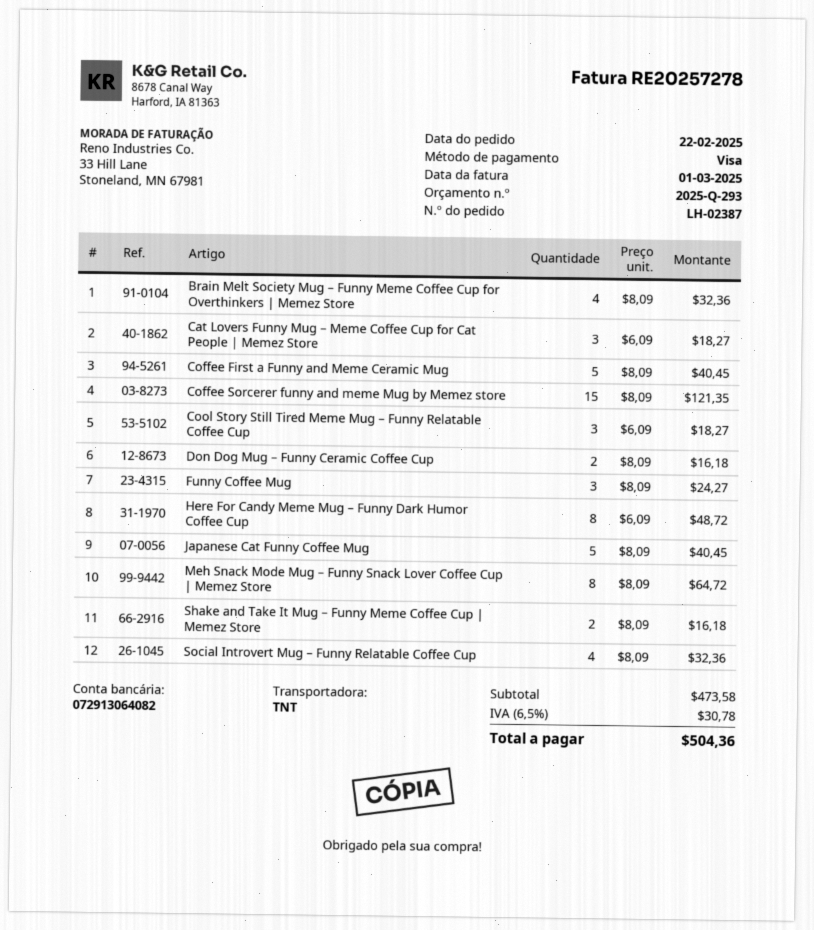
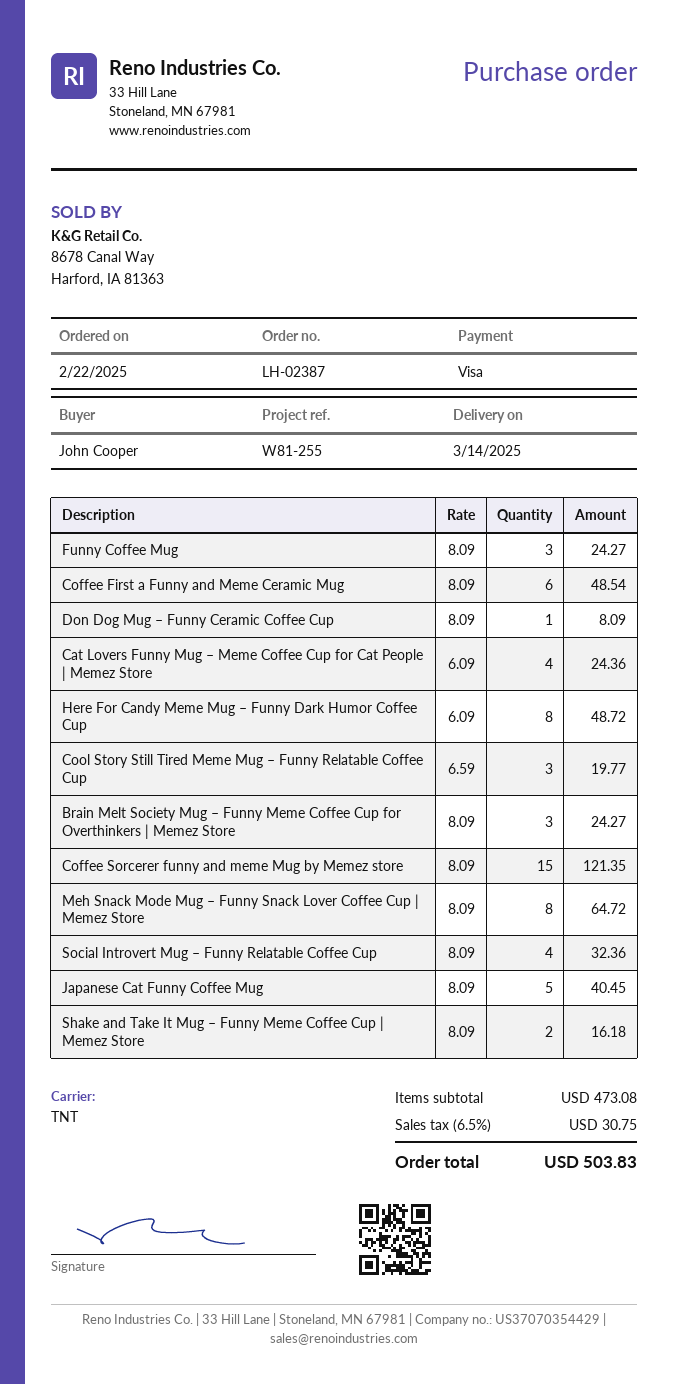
Brain Melt Society Mug – Funny Meme Coffee Cup for Overthinkers | Memez Store: 4 x 8.09 = 32.36 -> 3 x 8.09 = 24.27
Cat Lovers Funny Mug – Meme Coffee Cup for Cat People | Memez Store: 3 x 6.09 = 18.27 -> 4 x 6.09 = 24.36
Coffee First a Funny and Meme Ceramic Mug: 5 x 8.09 = 40.45 -> 6 x 8.09 = 48.54
Cool Story Still Tired Meme Mug – Funny Relatable Coffee Cup: 3 x 6.09 = 18.27 -> 3 x 6.59 = 19.77
Don Dog Mug – Funny Ceramic Coffee Cup: 2 x 8.09 = 16.18 -> 1 x 8.09 = 8.09
subtotal: 473.58 -> 473.08
tax: 6.5% = 30.78 -> 6.5% = 30.75
total: 504.36 -> 503.83

